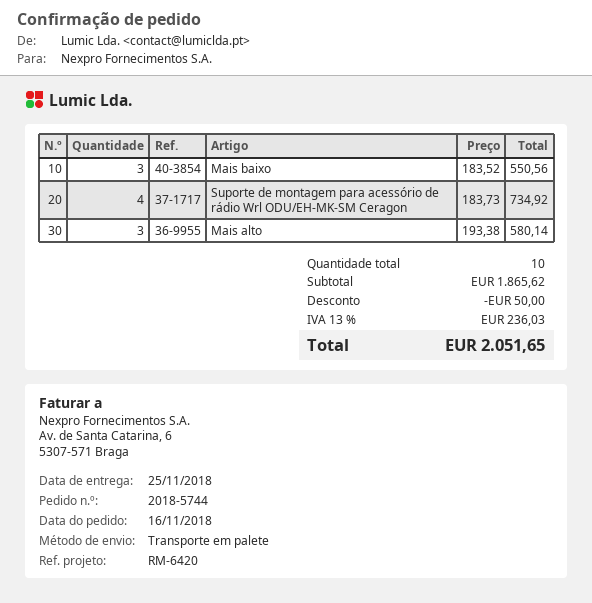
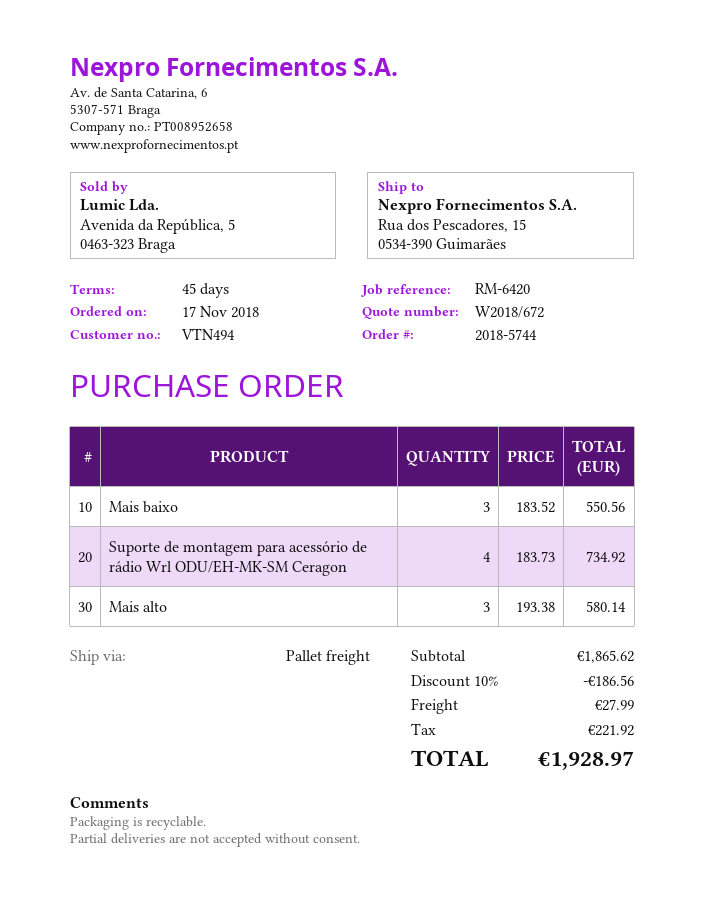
order date: 2018-11-16 -> 2018-11-17
discount: 50.00 -> 186.56
shipping: none -> 27.99
tax: 236.03 -> 221.92
total: 2051.65 -> 1928.97

